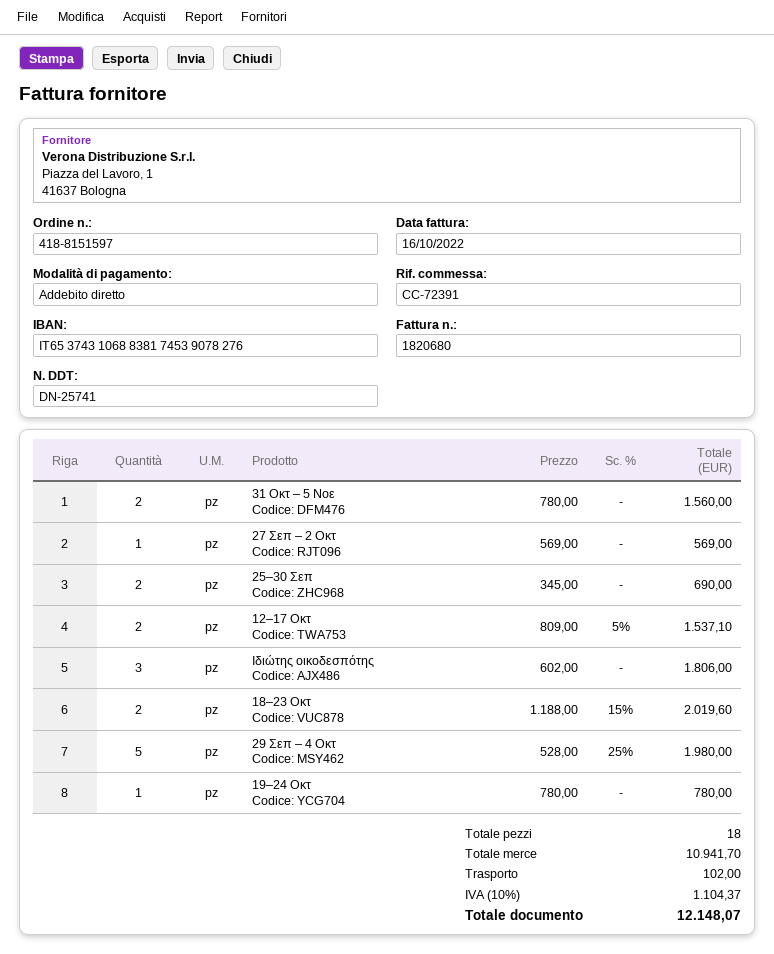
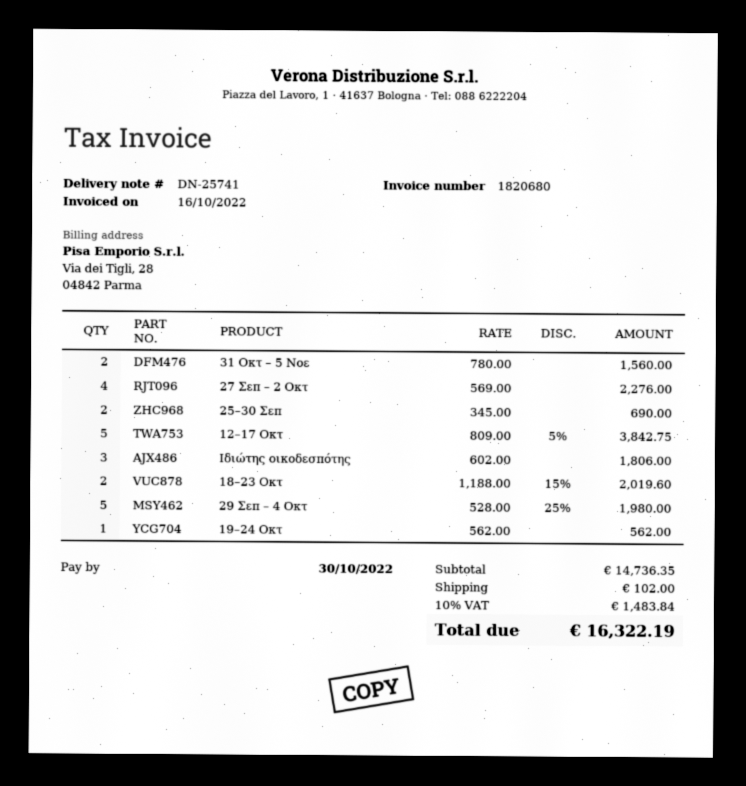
27 Σεπ – 2 Οκτ: 1 x 569.00 = 569.00 -> 4 x 569.00 = 2276.00
12–17 Οκτ: 2 x 809.00 - 5% = 1537.10 -> 5 x 809.00 - 5% = 3842.75
19–24 Οκτ: 1 x 780.00 = 780.00 -> 1 x 562.00 = 562.00
subtotal: 10941.70 -> 14736.35
tax: 10% = 1104.37 -> 10% = 1483.84
total: 12148.07 -> 16322.19

